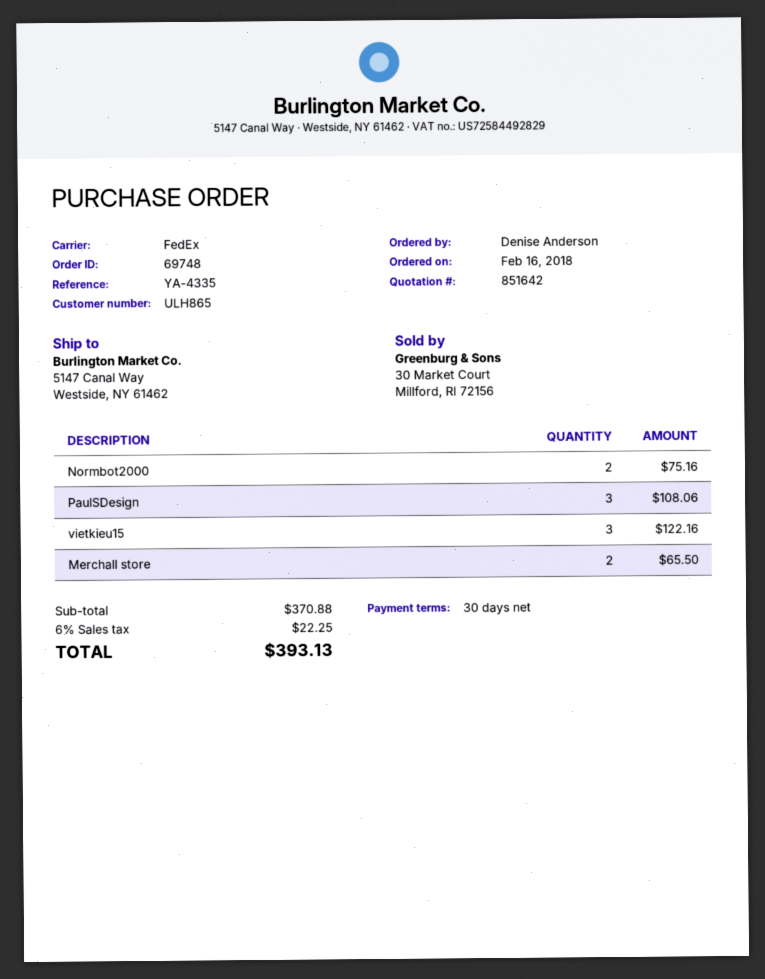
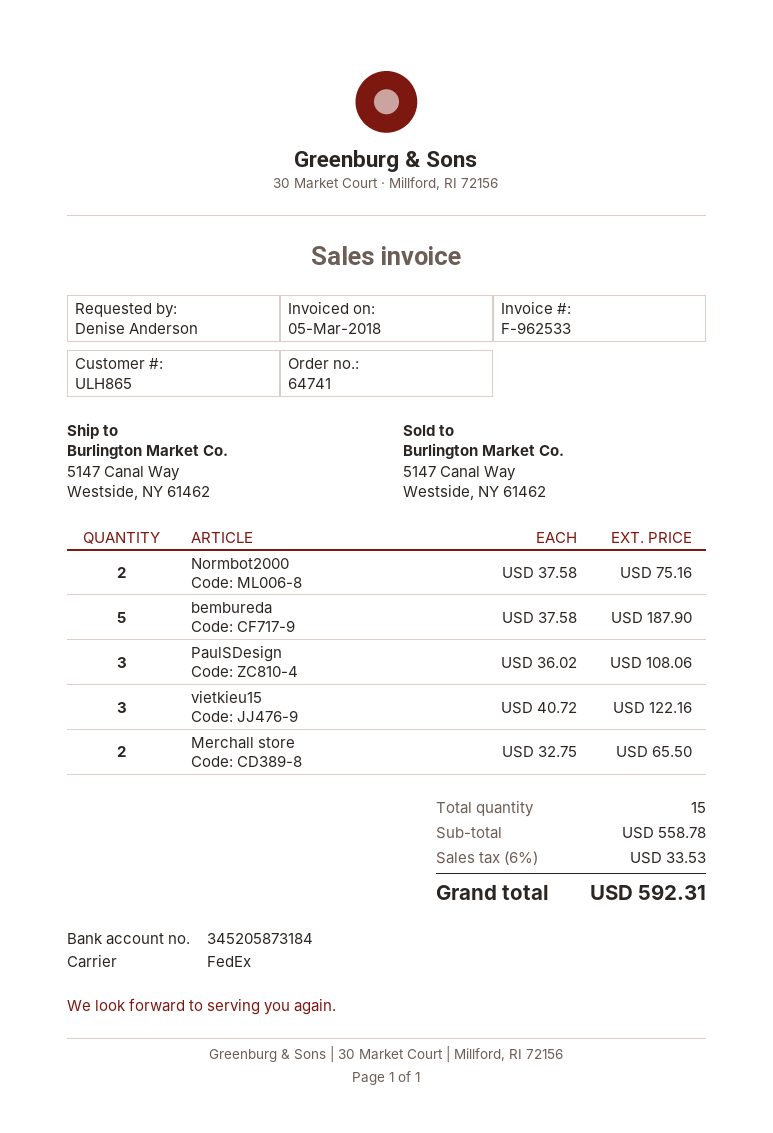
order number: 69748 -> 64741
bembureda: none -> 5 for 187.90
subtotal: 370.88 -> 558.78
tax: 6% = 22.25 -> 6% = 33.53
total: 393.13 -> 592.31

